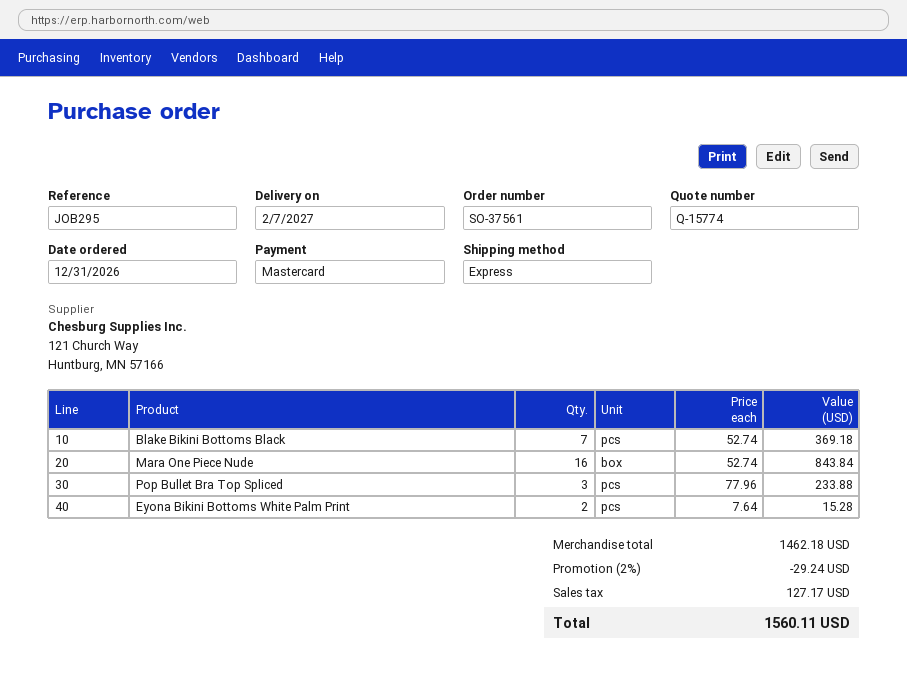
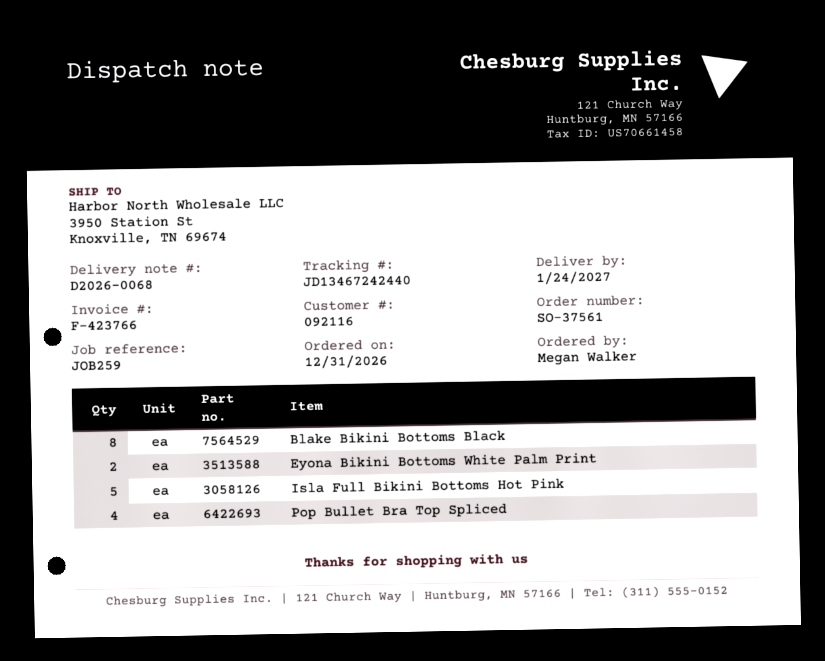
delivery date: 2027-02-07 -> 2027-01-24
reference: JOB295 -> JOB259
Blake Bikini Bottoms Black: 7 -> 8
Mara One Piece Nude: 16 -> none
Pop Bullet Bra Top Spliced: 3 -> 4
Isla Full Bikini Bottoms Hot Pink: none -> 5

